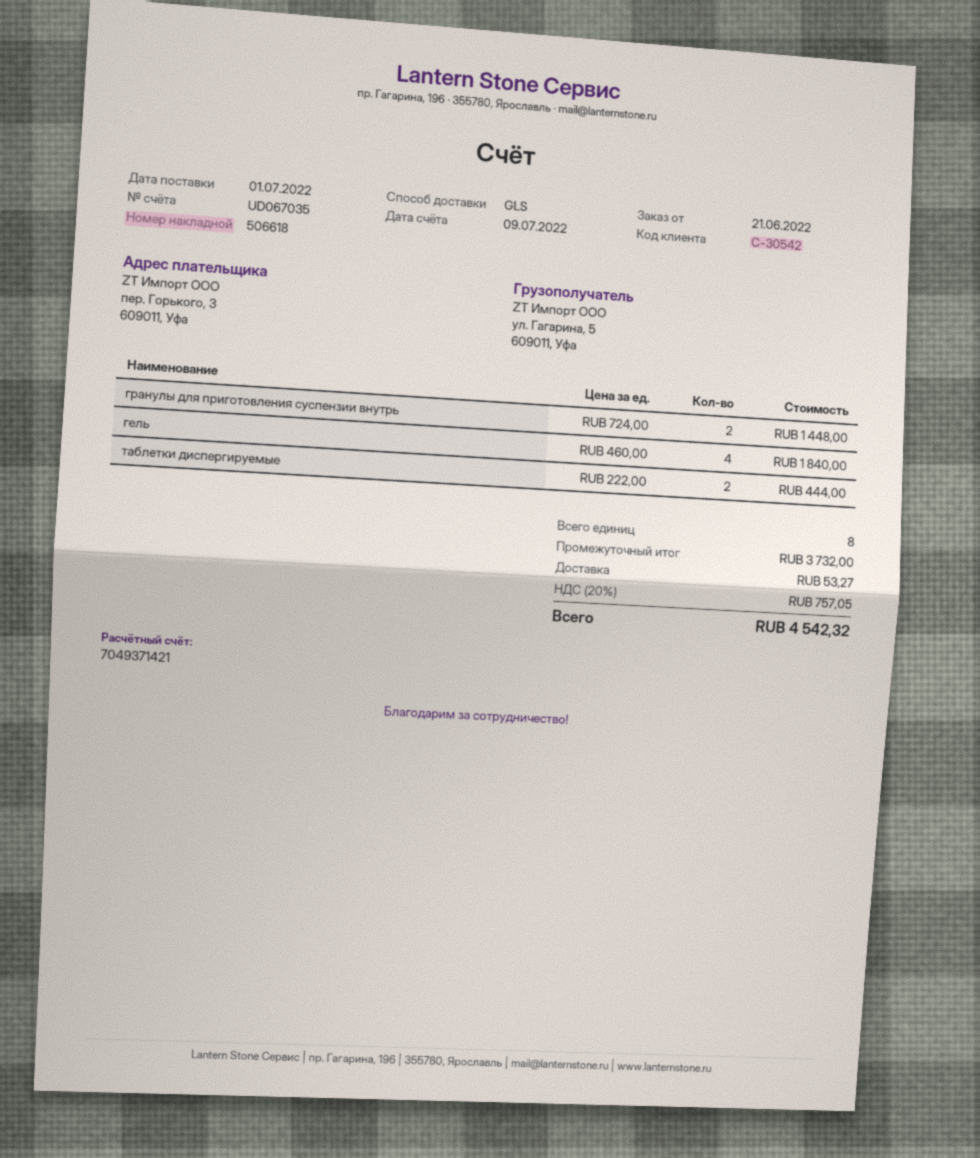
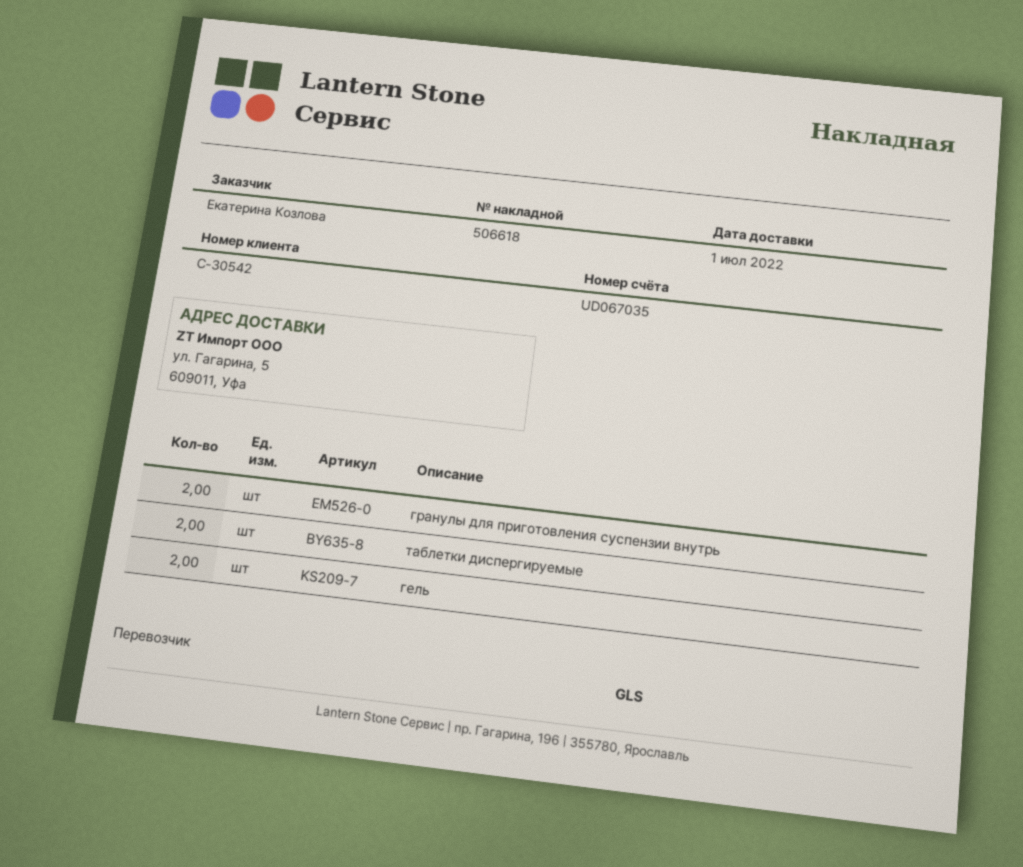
гель: 4 -> 2

